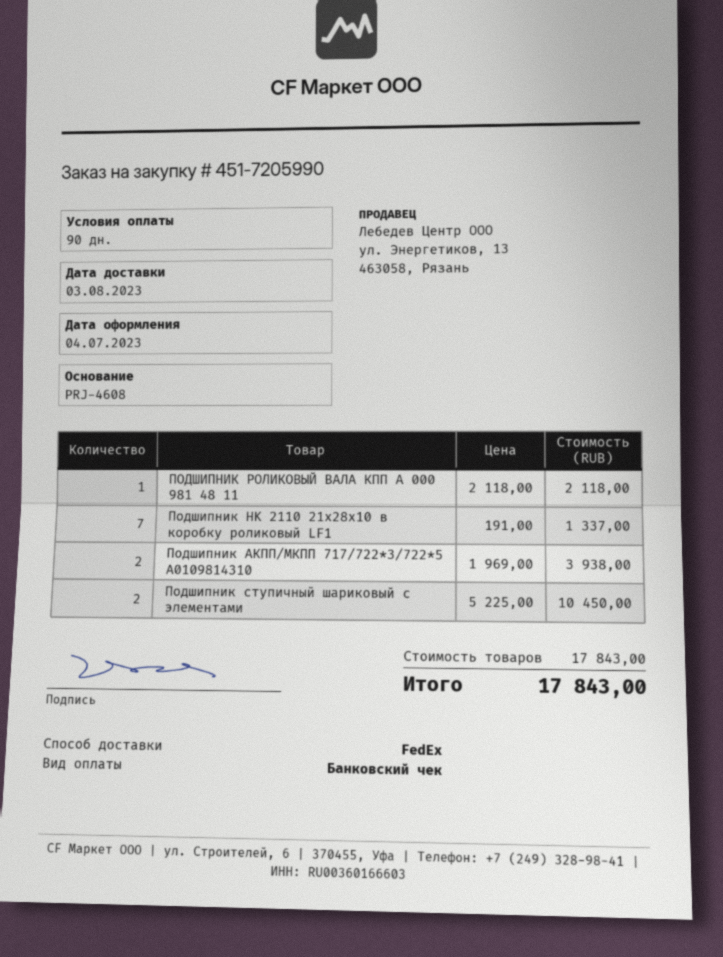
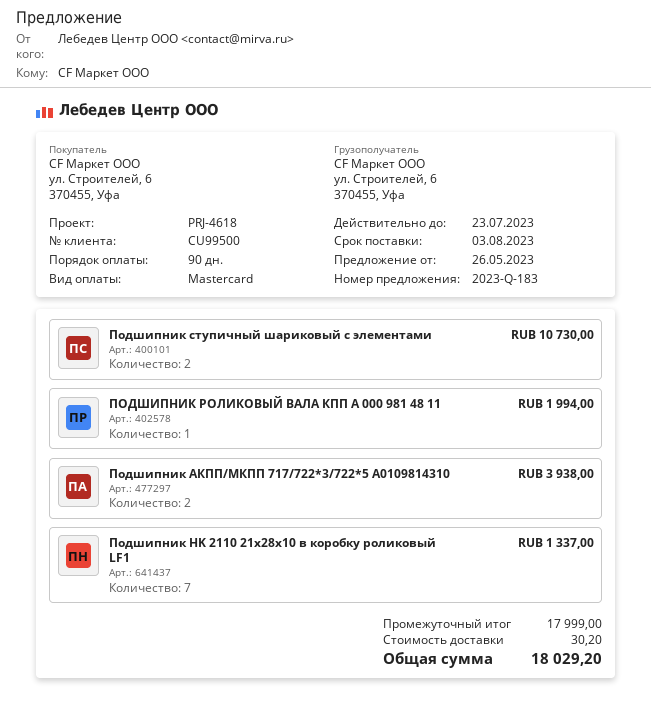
reference: PRJ-4608 -> PRJ-4618
payment method: cheque -> Mastercard
ПОДШИПНИК РОЛИКОВЫЙ ВАЛА КПП A 000 981 48 11: 1 for 2118.00 -> 1 for 1994.00
Подшипник ступичный шариковый с элементами: 2 for 10450.00 -> 2 for 10730.00
subtotal: 17843.00 -> 17999.00
shipping: none -> 30.20
total: 17843.00 -> 18029.20

